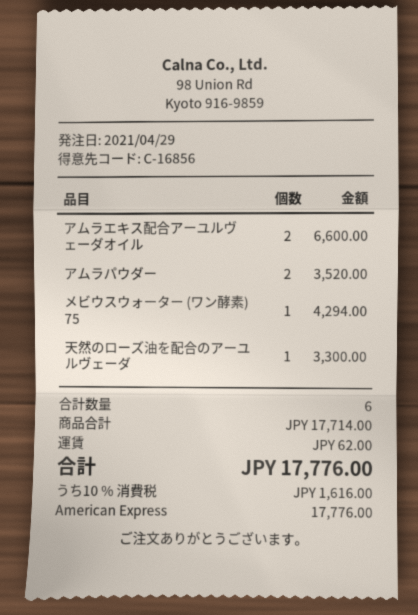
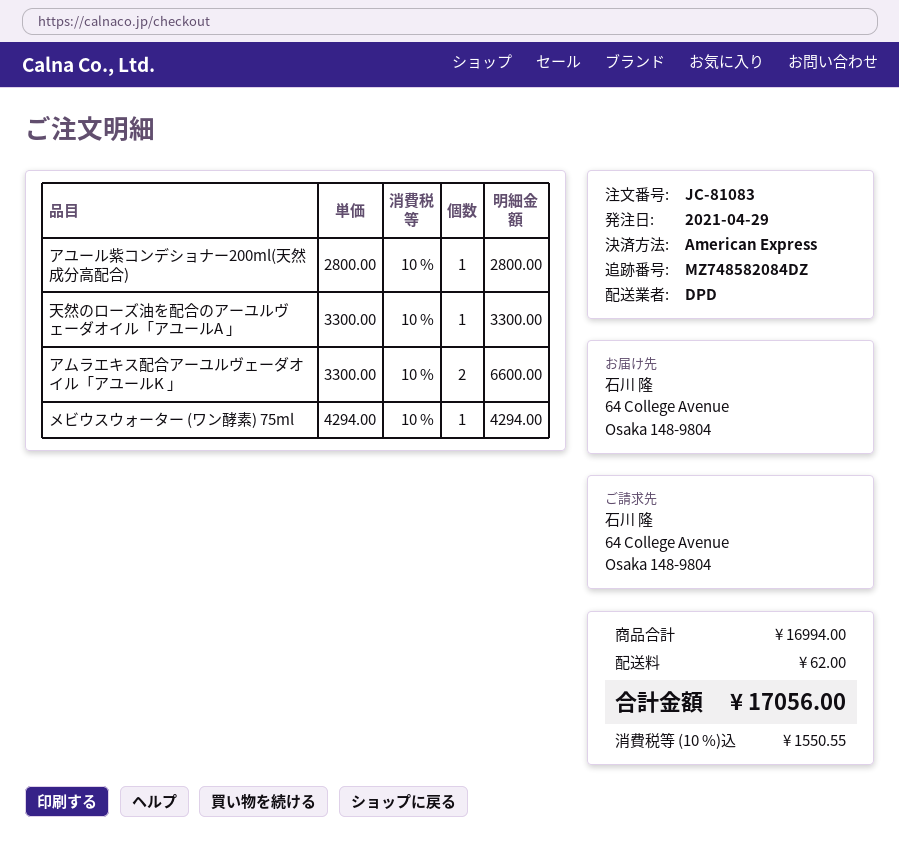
アムラパウダー: 2 for 3520.00 -> none
アユール紫コンデショナー200ml(天然成分高配合): none -> 1 for 2800.00
subtotal: 17714.00 -> 16994.00
tax: 10% = 1616.00 -> 10% = 1550.55
total: 17776.00 -> 17056.00

